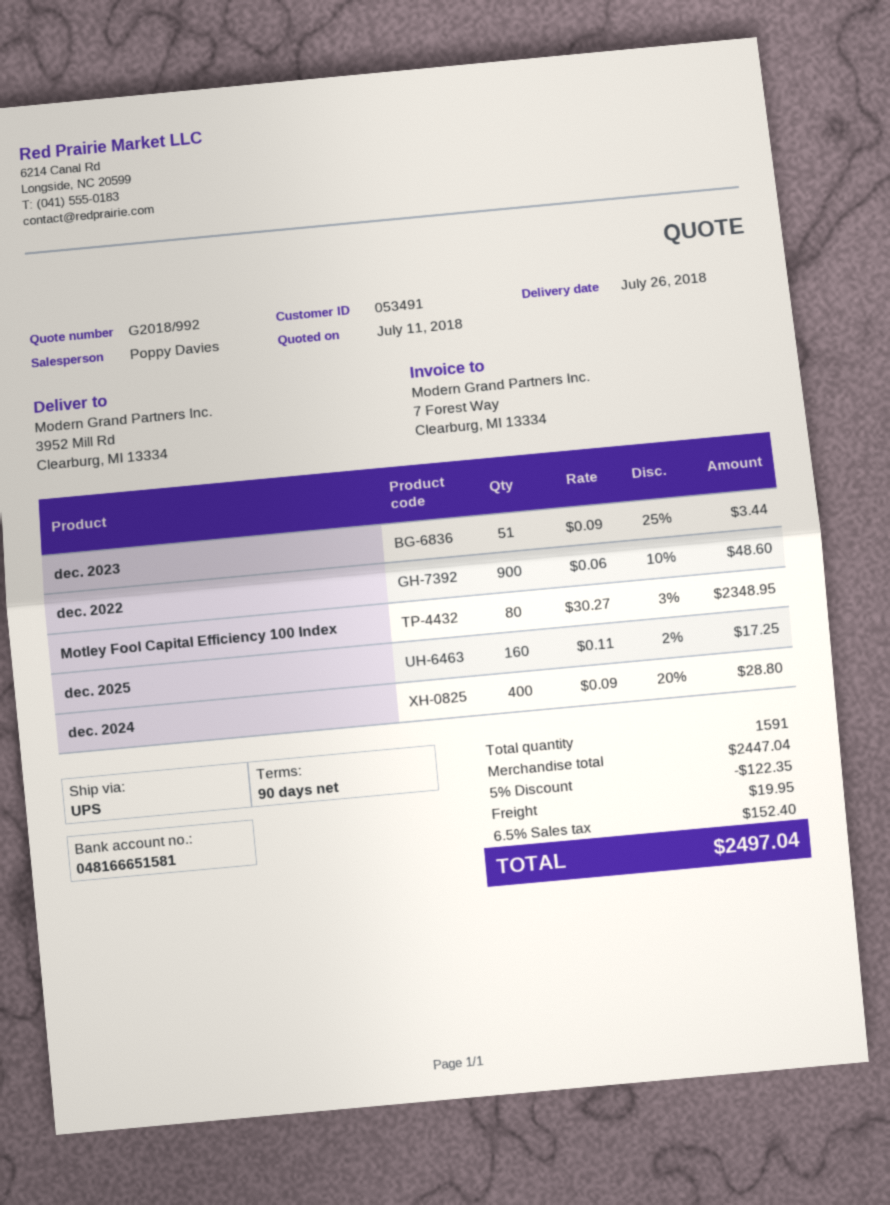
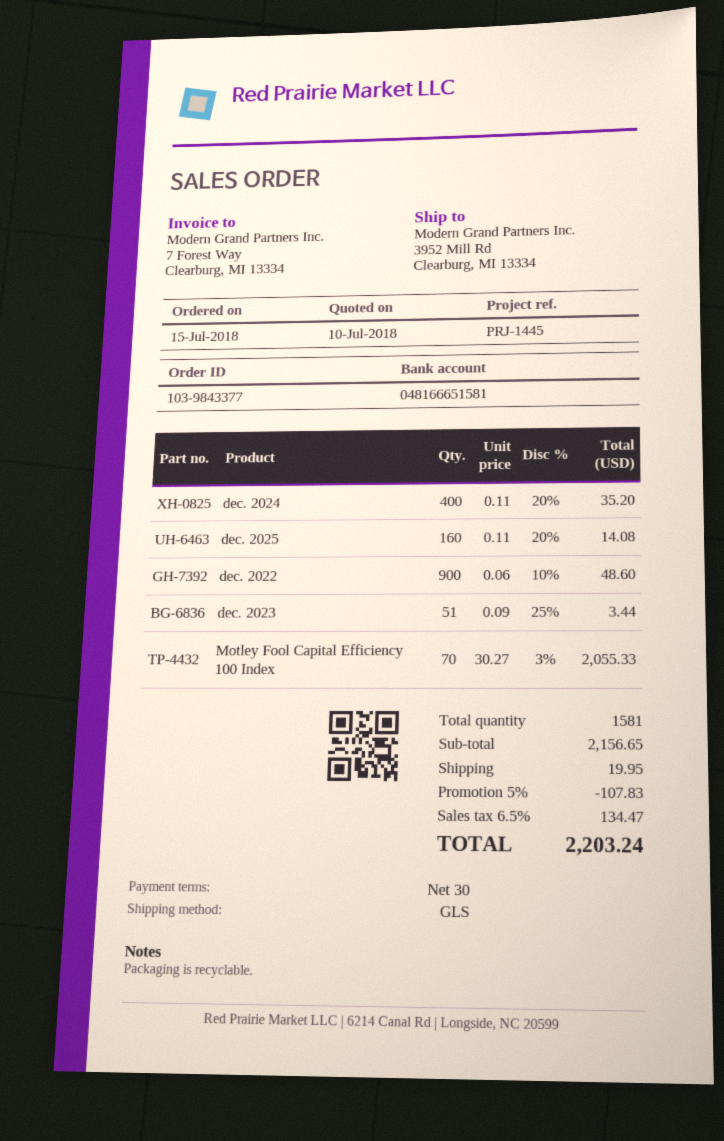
quote date: 2018-07-11 -> 2018-07-10
payment terms: 90 days -> 30 days
shipping method: UPS -> GLS
Motley Fool Capital Efficiency 100 Index: 80 x 30.27 - 3% = 2348.95 -> 70 x 30.27 - 3% = 2055.33
dec. 2025: 160 x 0.11 - 2% = 17.25 -> 160 x 0.11 - 20% = 14.08
dec. 2024: 400 x 0.09 - 20% = 28.80 -> 400 x 0.11 - 20% = 35.20
total quantity: 1591 -> 1581
subtotal: 2447.04 -> 2156.65
discount: 5% = 122.35 -> 5% = 107.83
tax: 6.5% = 152.40 -> 6.5% = 134.47
total: 2497.04 -> 2203.24

